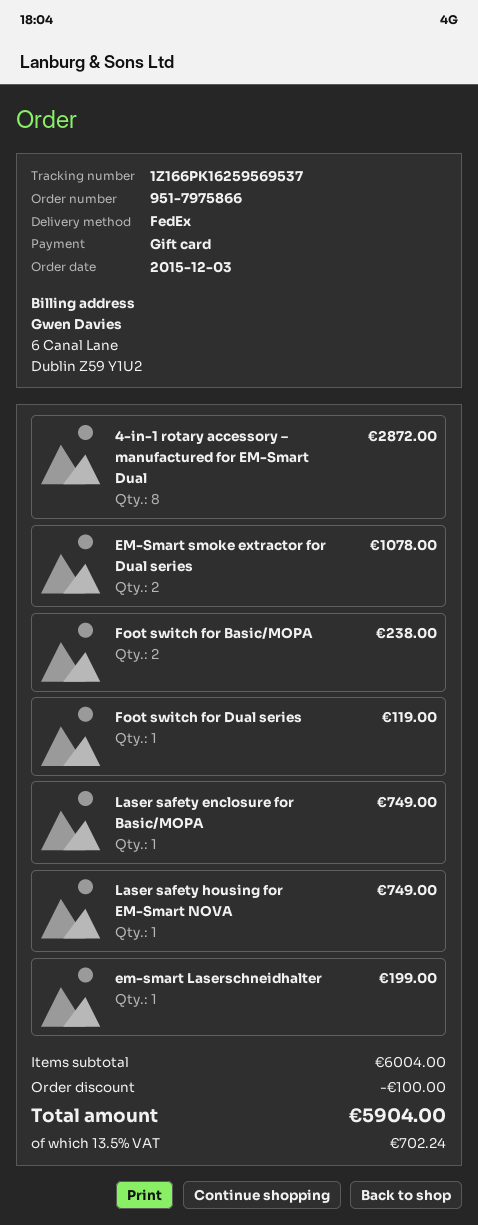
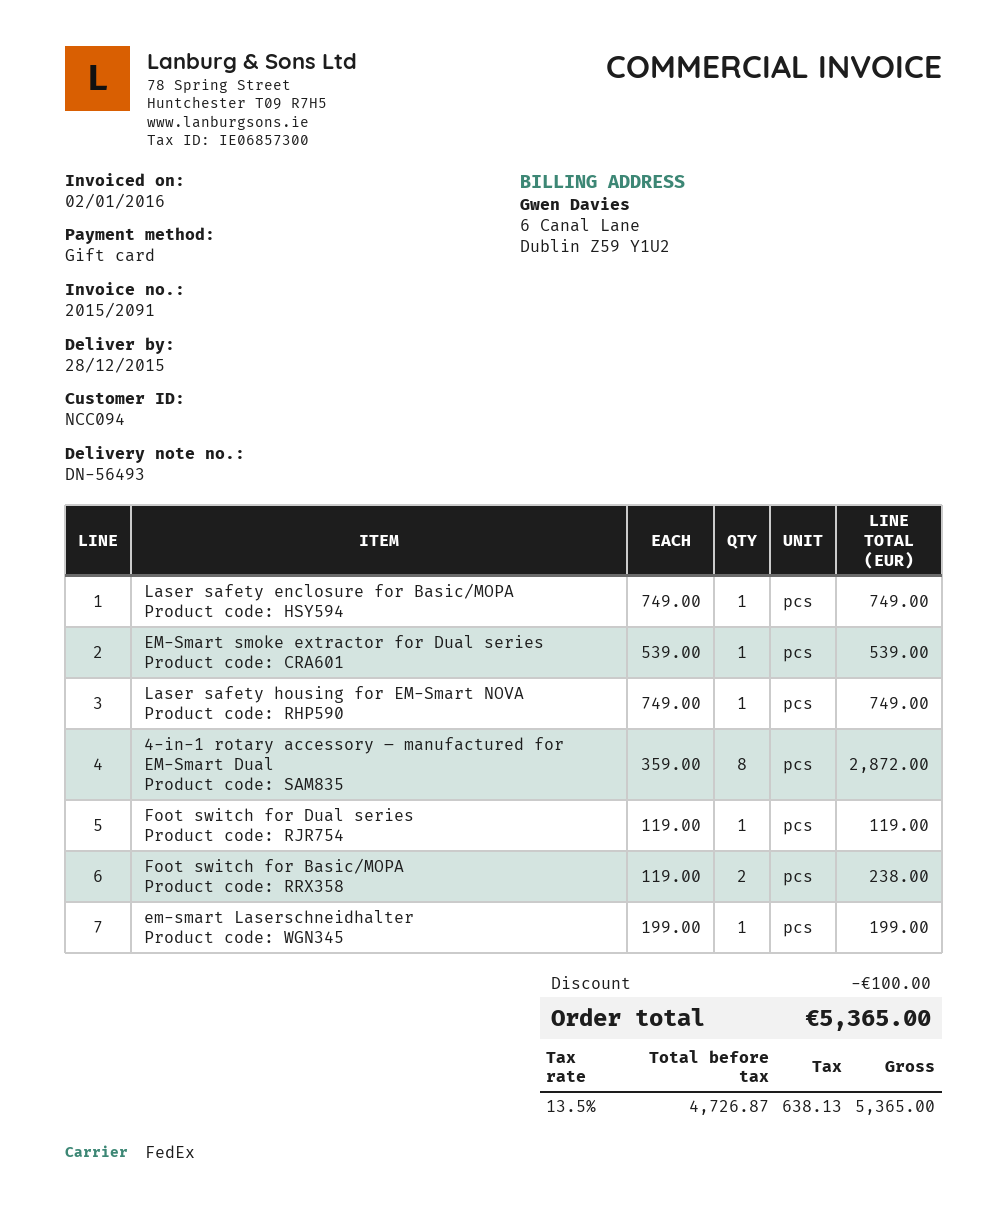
EM-Smart smoke extractor for Dual series: 2 for 1078.00 -> 1 for 539.00
tax: 13.5% = 702.24 -> 13.5% = 638.13
total: 5904.00 -> 5365.00

